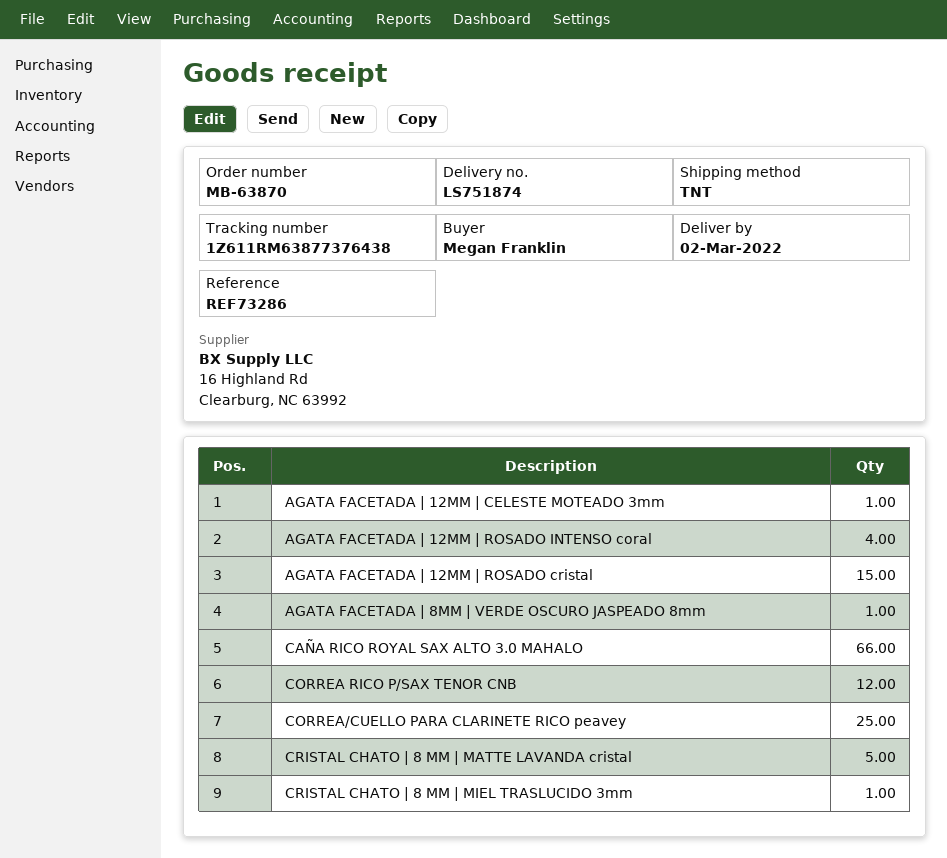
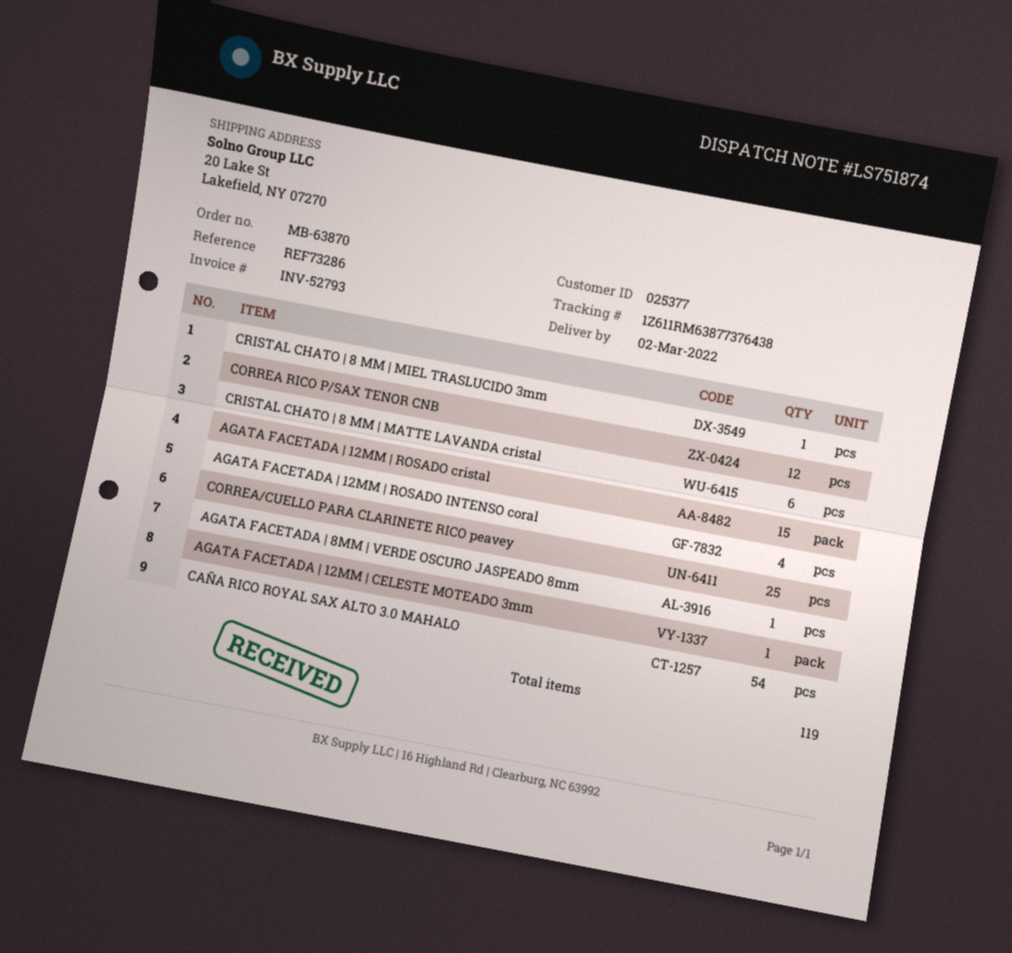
CAÑA RICO ROYAL SAX ALTO 3.0 MAHALO: 66 -> 54
CRISTAL CHATO | 8 MM | MATTE LAVANDA cristal: 5 -> 6

